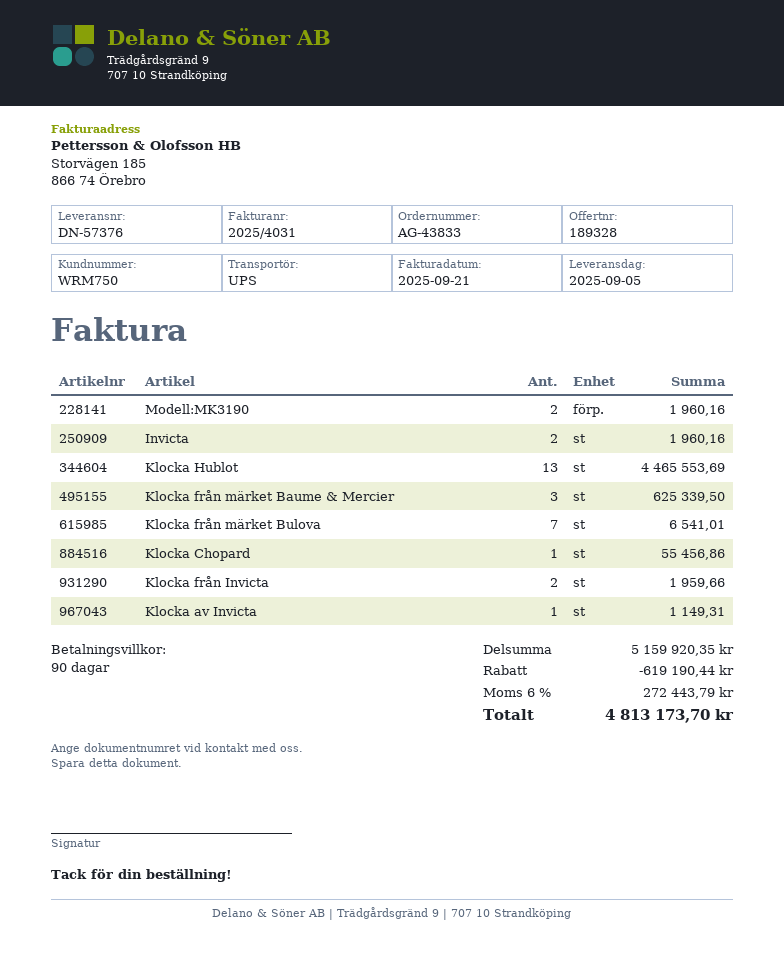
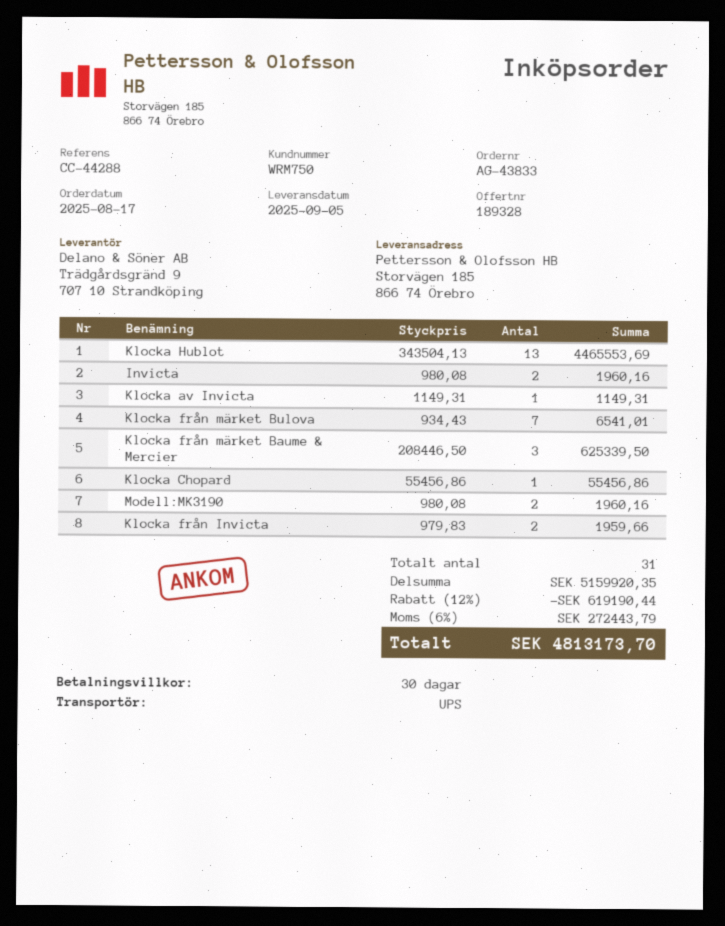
payment terms: 90 days -> 30 days

